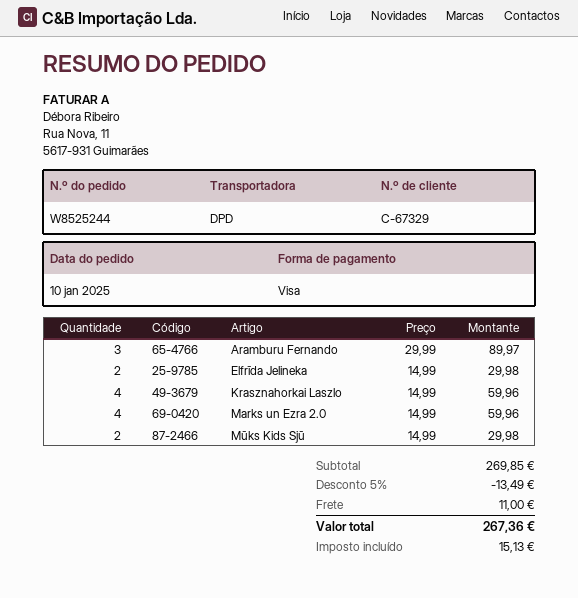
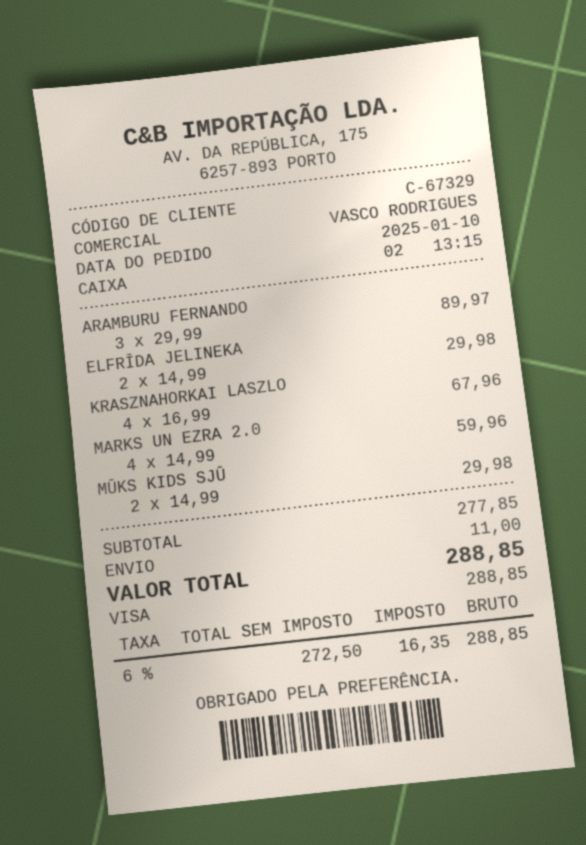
Krasznahorkai Laszlo: 4 x 14.99 = 59.96 -> 4 x 16.99 = 67.96
subtotal: 269.85 -> 277.85
discount: 5% = 13.49 -> none
tax: 15.13 -> 16.35
total: 267.36 -> 288.85

